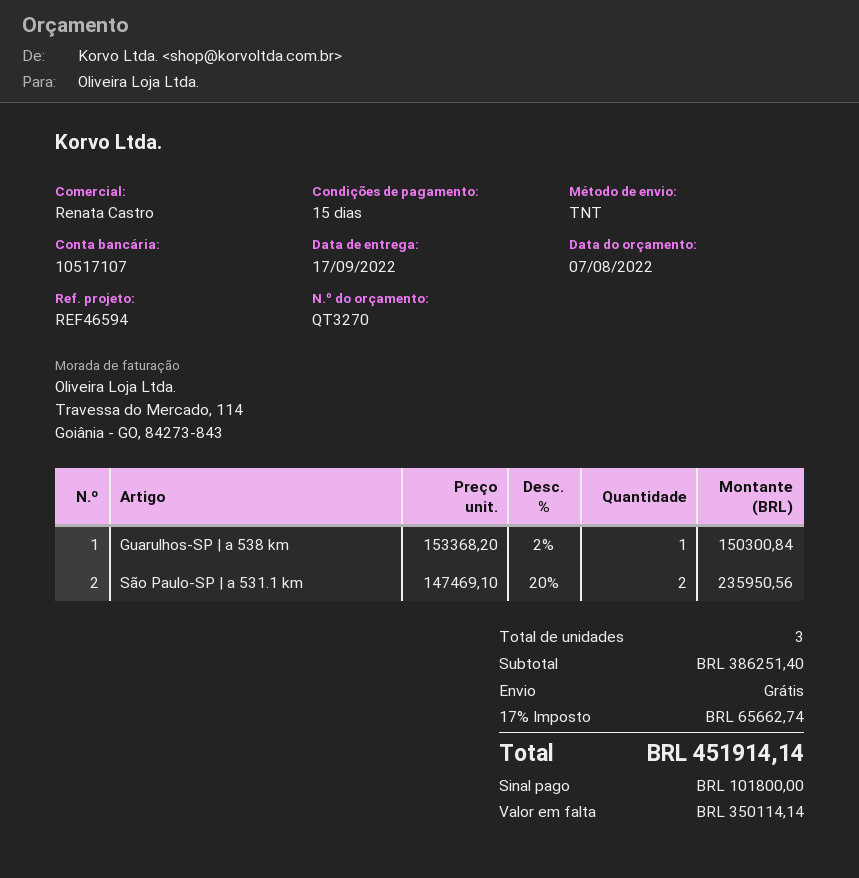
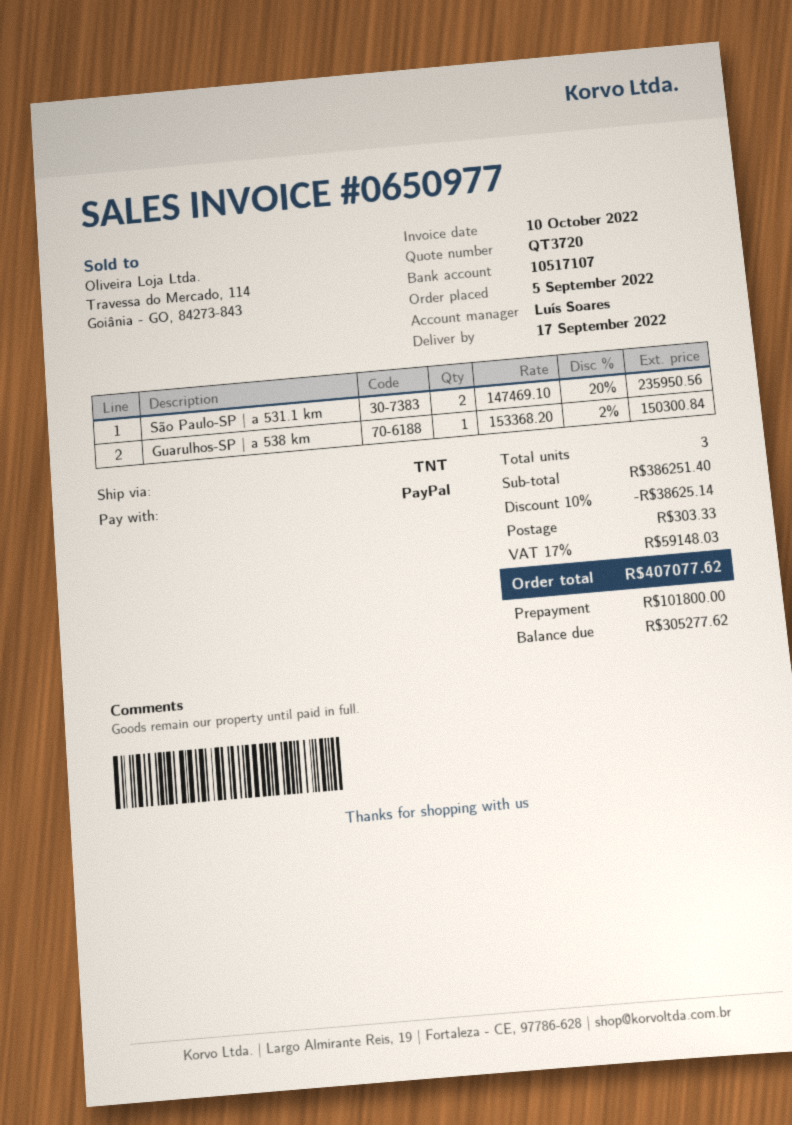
quote number: QT3270 -> QT3720
sales rep: Renata Castro -> Luís Soares
discount: none -> 10% = 38625.14
shipping: 0.00 -> 303.33
tax: 17% = 65662.74 -> 17% = 59148.03
total: 451914.14 -> 407077.62
balance: 350114.14 -> 305277.62

